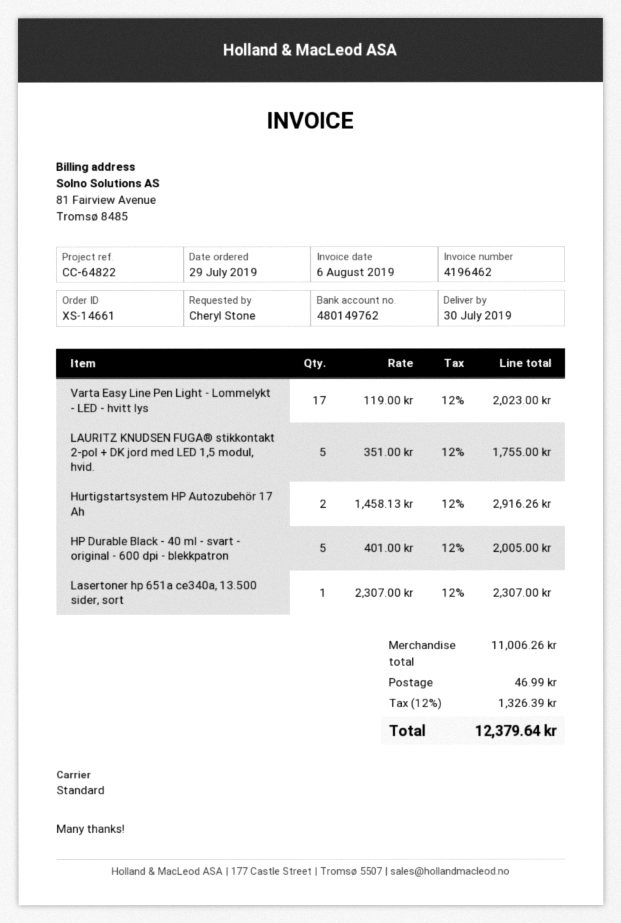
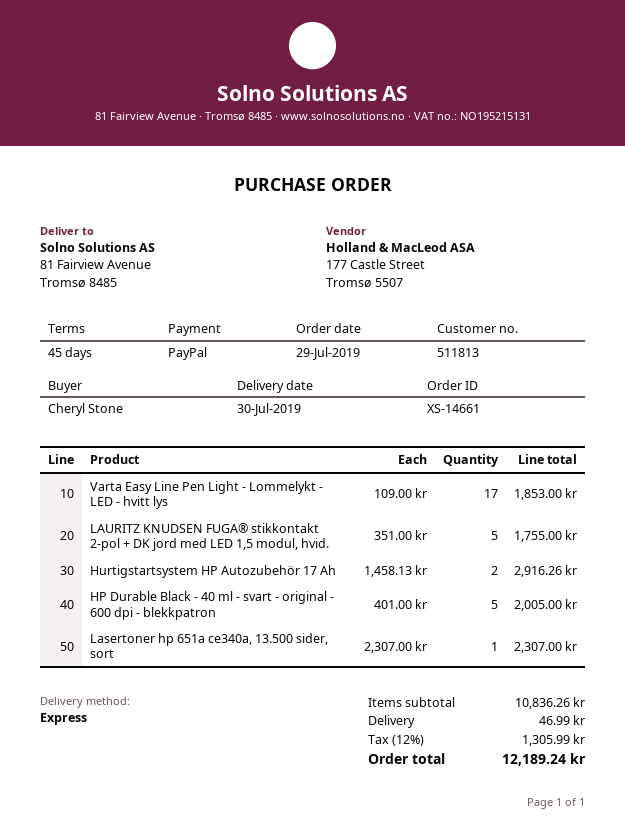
shipping method: standard -> express
Varta Easy Line Pen Light - Lommelykt - LED - hvitt lys: 17 x 119.00 = 2023.00 -> 17 x 109.00 = 1853.00
subtotal: 11006.26 -> 10836.26
tax: 12% = 1326.39 -> 12% = 1305.99
total: 12379.64 -> 12189.24

